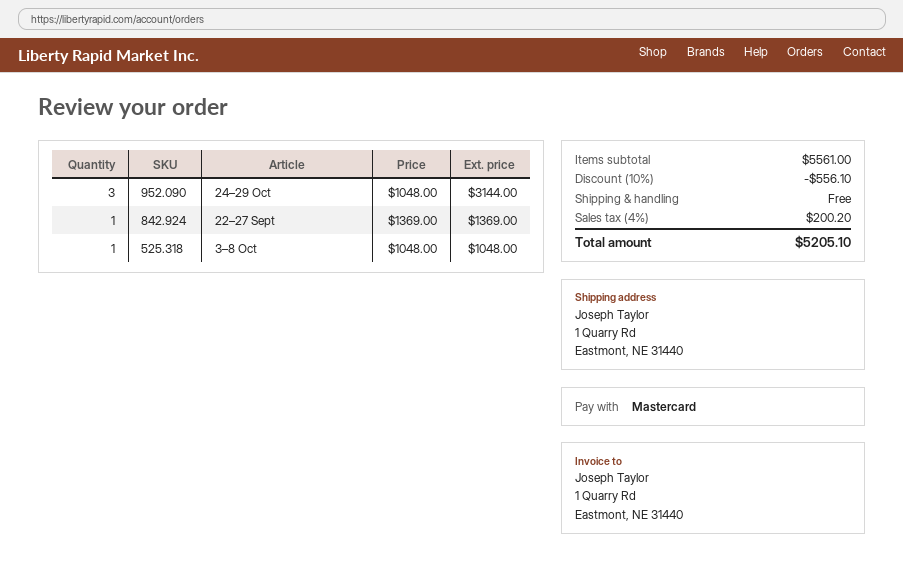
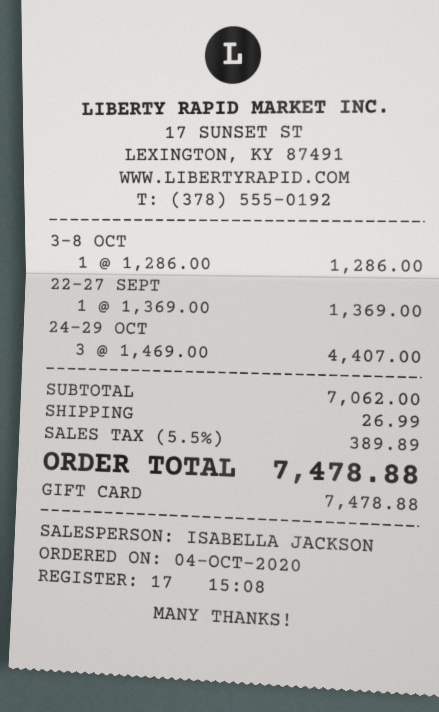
payment method: Mastercard -> gift card
24–29 Oct: 3 x 1048.00 = 3144.00 -> 3 x 1469.00 = 4407.00
3–8 Oct: 1 x 1048.00 = 1048.00 -> 1 x 1286.00 = 1286.00
subtotal: 5561.00 -> 7062.00
discount: 10% = 556.10 -> none
shipping: 0.00 -> 26.99
tax: 4% = 200.20 -> 5.5% = 389.89
total: 5205.10 -> 7478.88

